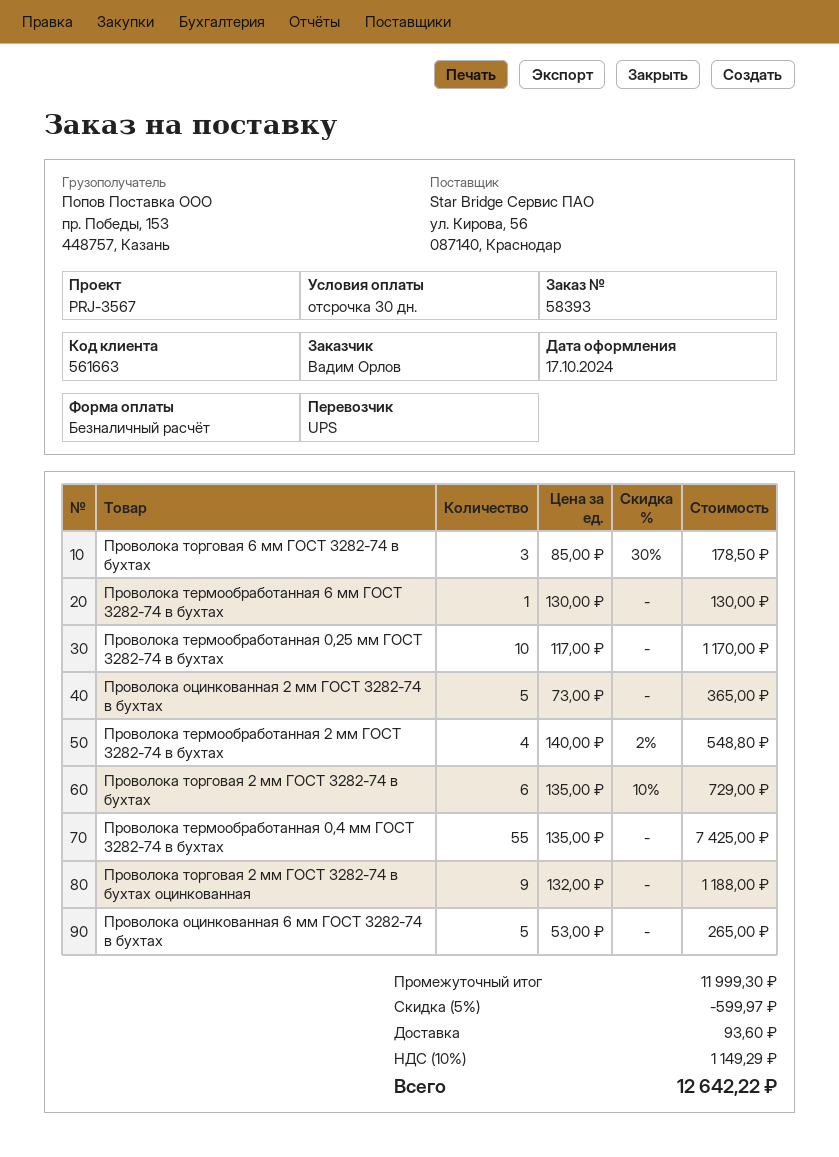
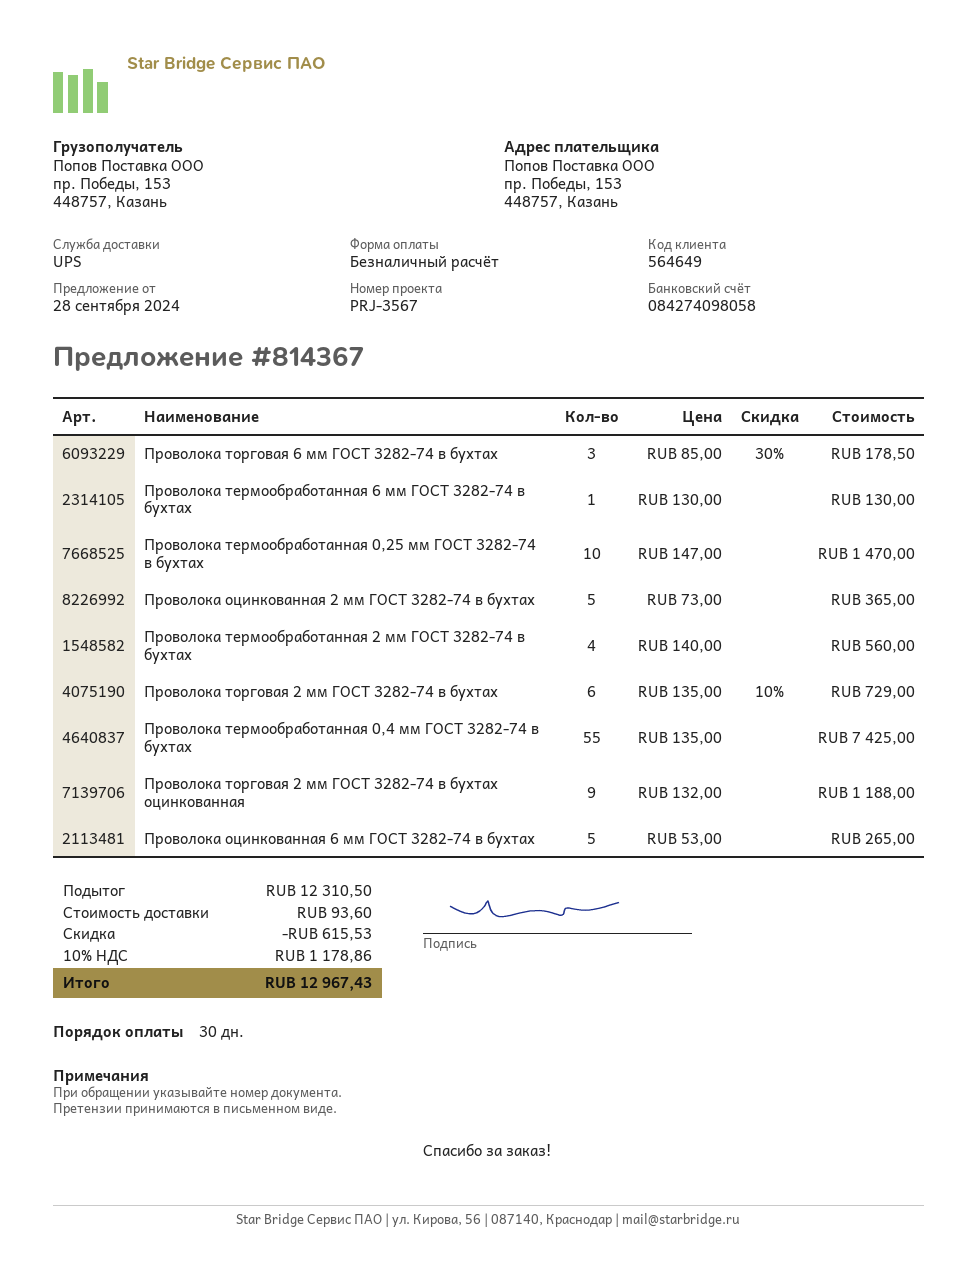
customer number: 561663 -> 564649
Проволока термообработанная 0,25 мм ГОСТ 3282-74 в бухтах: 10 x 117.00 = 1170.00 -> 10 x 147.00 = 1470.00
Проволока термообработанная 2 мм ГОСТ 3282-74 в бухтах: 4 x 140.00 - 2% = 548.80 -> 4 x 140.00 = 560.00
subtotal: 11999.30 -> 12310.50
discount: 599.97 -> 615.53
tax: 10% = 1149.29 -> 10% = 1178.86
total: 12642.22 -> 12967.43

